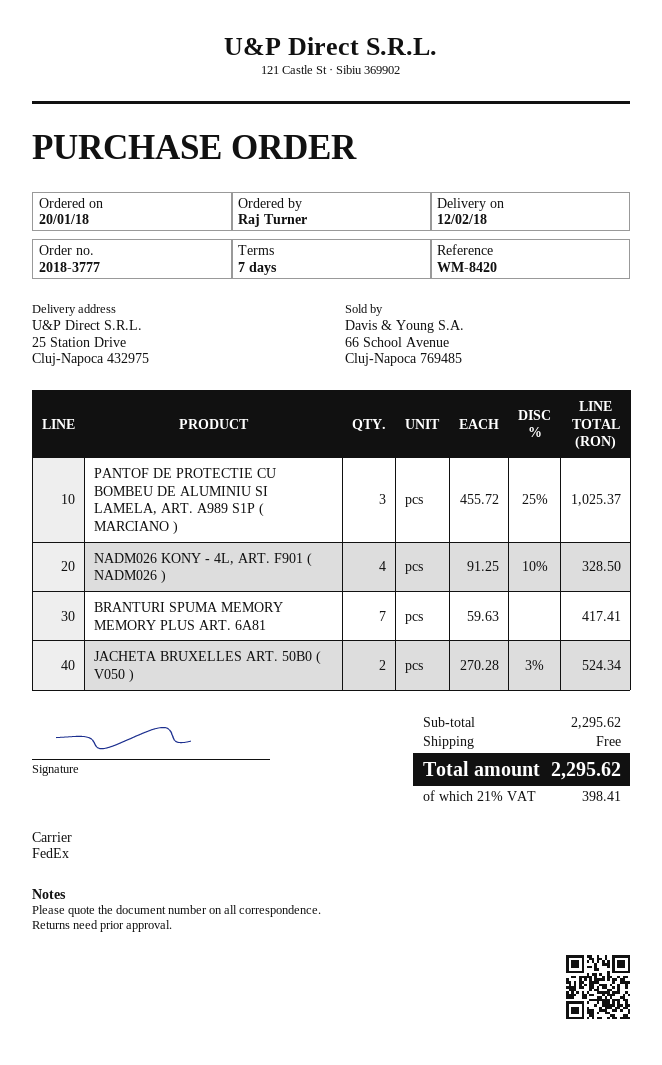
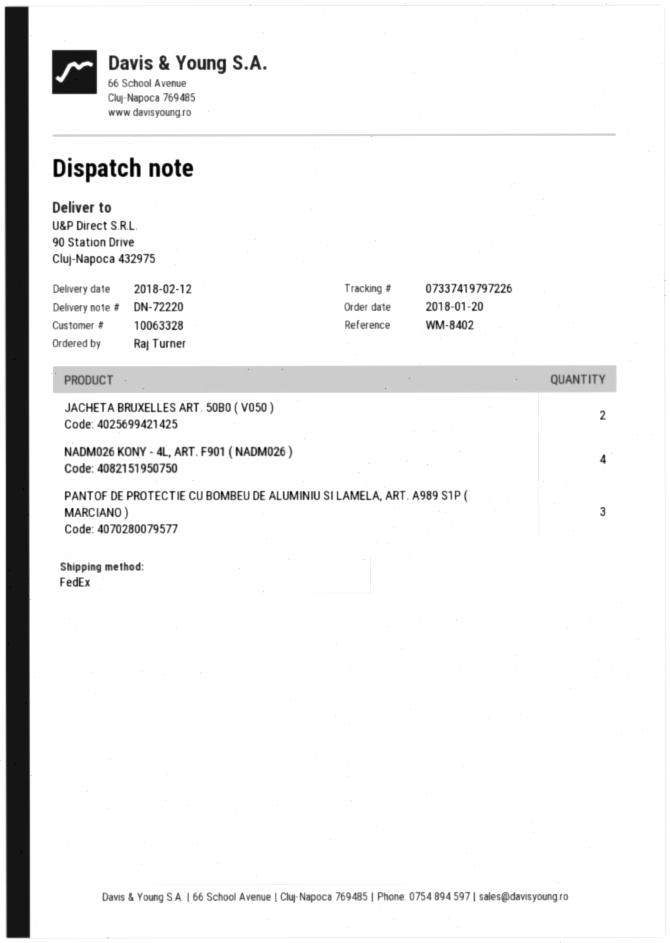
reference: WM-8420 -> WM-8402
ship to: 25 Station Drive, Cluj-Napoca 432975 -> 90 Station Drive, Cluj-Napoca 432975
BRANTURI SPUMA MEMORY MEMORY PLUS ART. 6A81: 7 -> none

